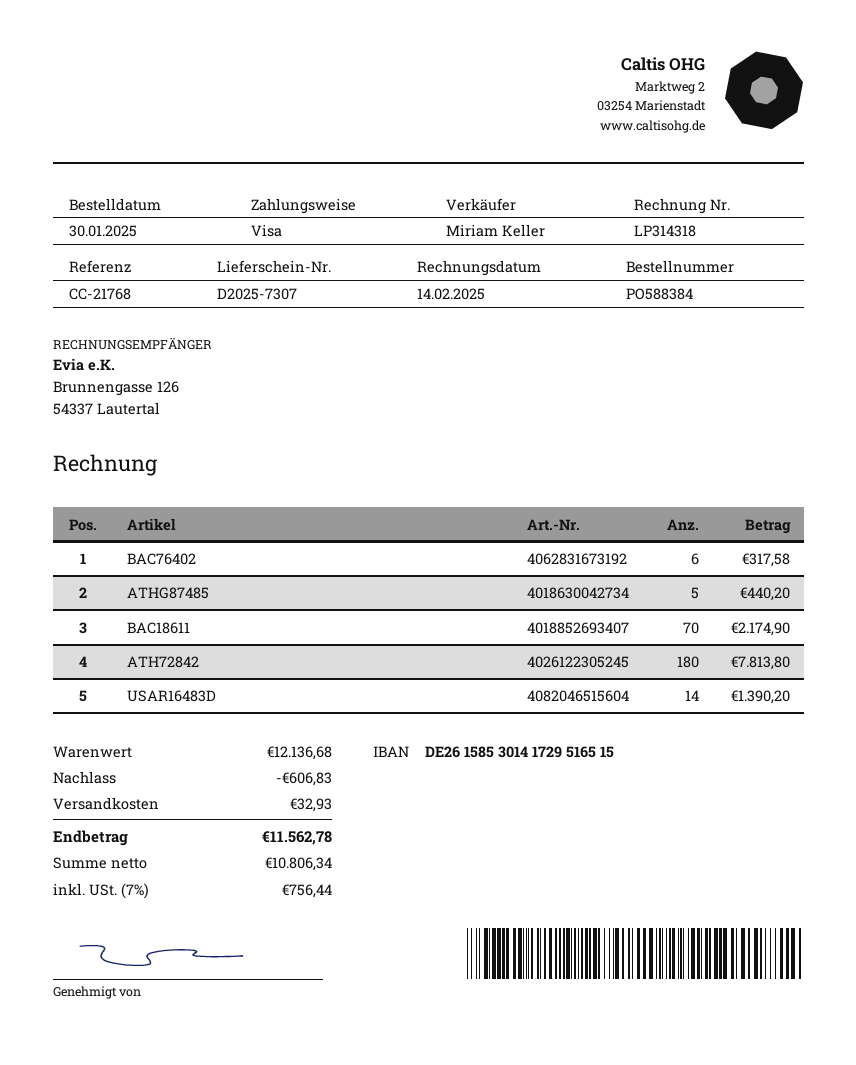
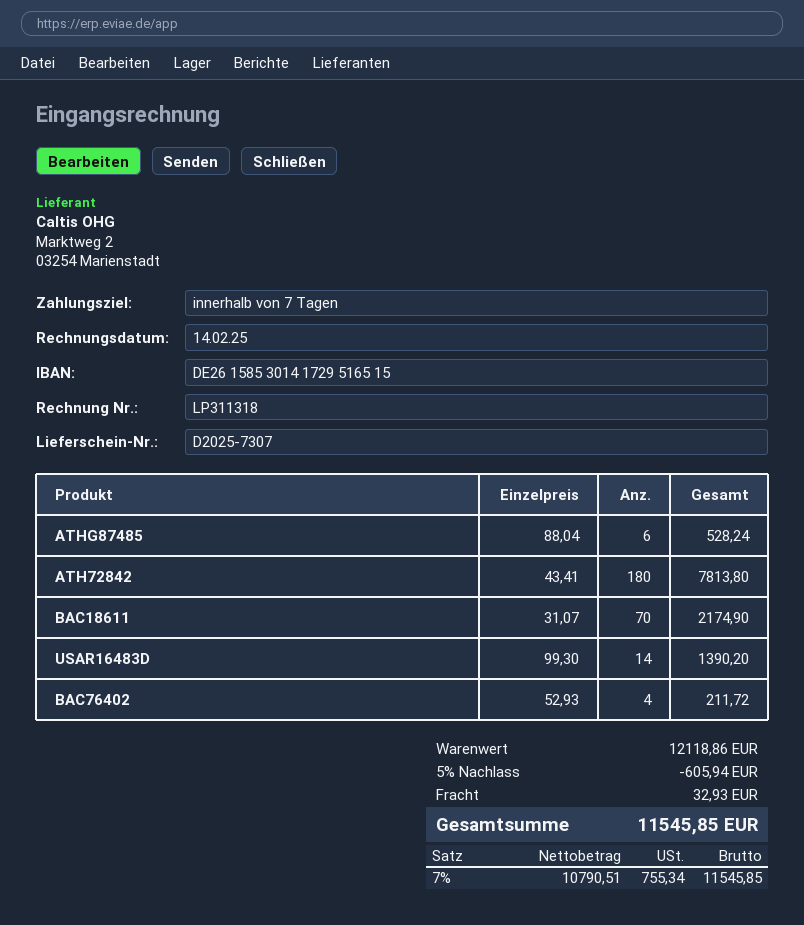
invoice number: LP314318 -> LP311318
BAC76402: 6 for 317.58 -> 4 for 211.72
ATHG87485: 5 for 440.20 -> 6 for 528.24
subtotal: 12136.68 -> 12118.86
discount: 606.83 -> 605.94
net: 10806.34 -> 10790.51
tax: 7% = 756.44 -> 7% = 755.34
total: 11562.78 -> 11545.85

